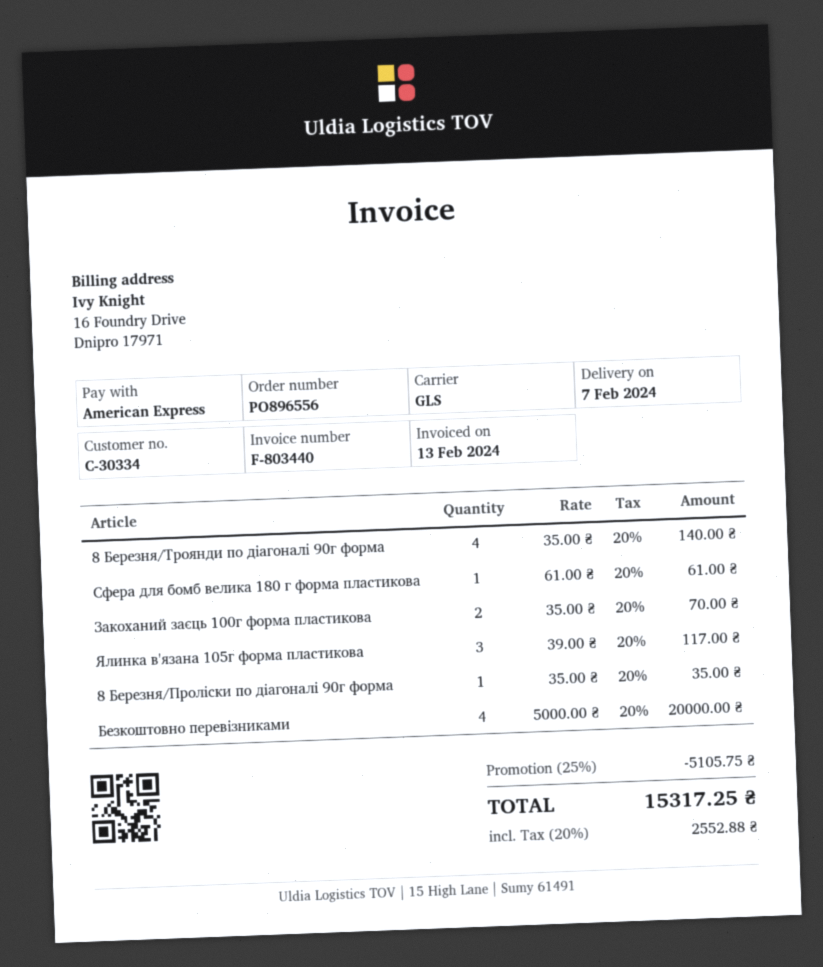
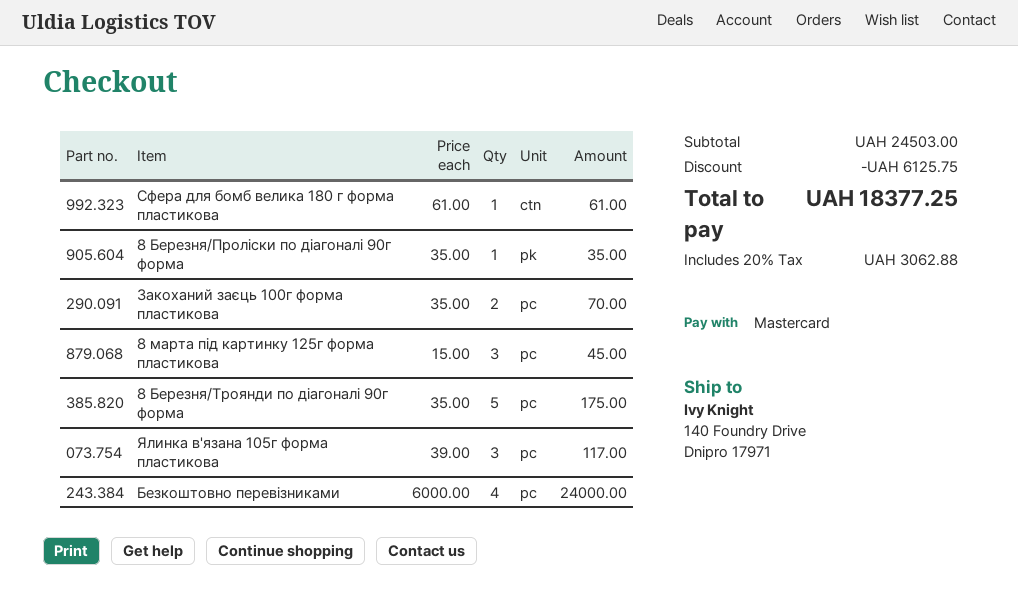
payment method: American Express -> Mastercard
8 Березня/Троянди по діагоналі 90г форма: 4 x 35.00 = 140.00 -> 5 x 35.00 = 175.00
Безкоштовно перевізниками: 4 x 5000.00 = 20000.00 -> 4 x 6000.00 = 24000.00
8 марта під картинку 125г форма пластикова: none -> 3 x 15.00 = 45.00
discount: 5105.75 -> 6125.75
tax: 20% = 2552.88 -> 20% = 3062.88
total: 15317.25 -> 18377.25

